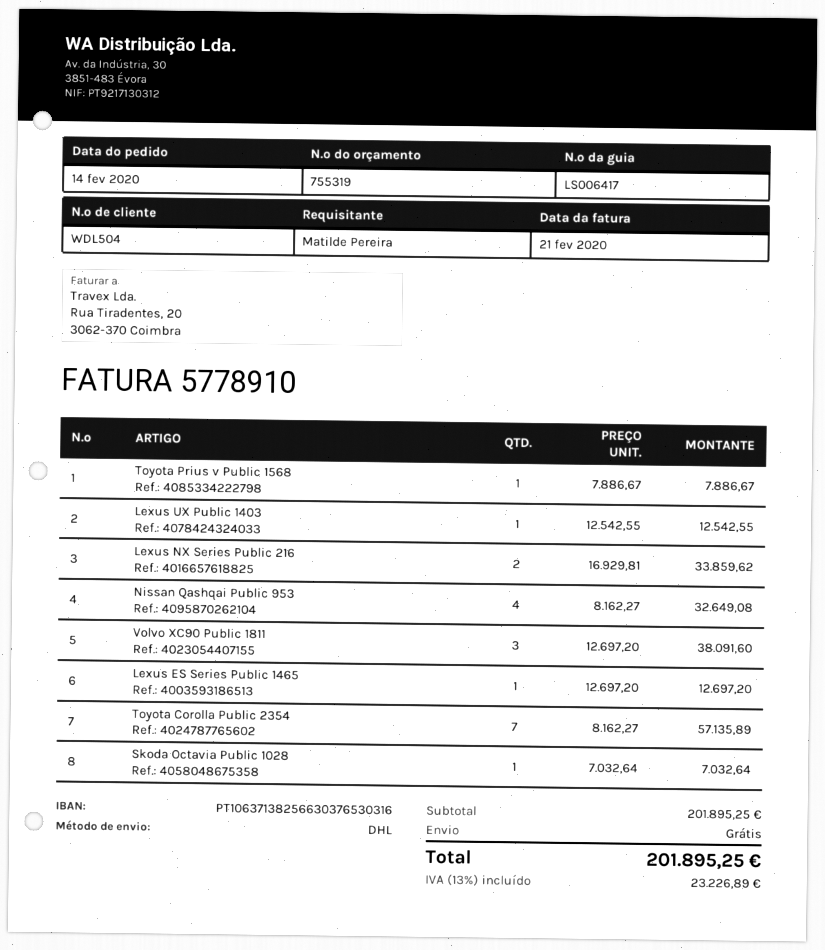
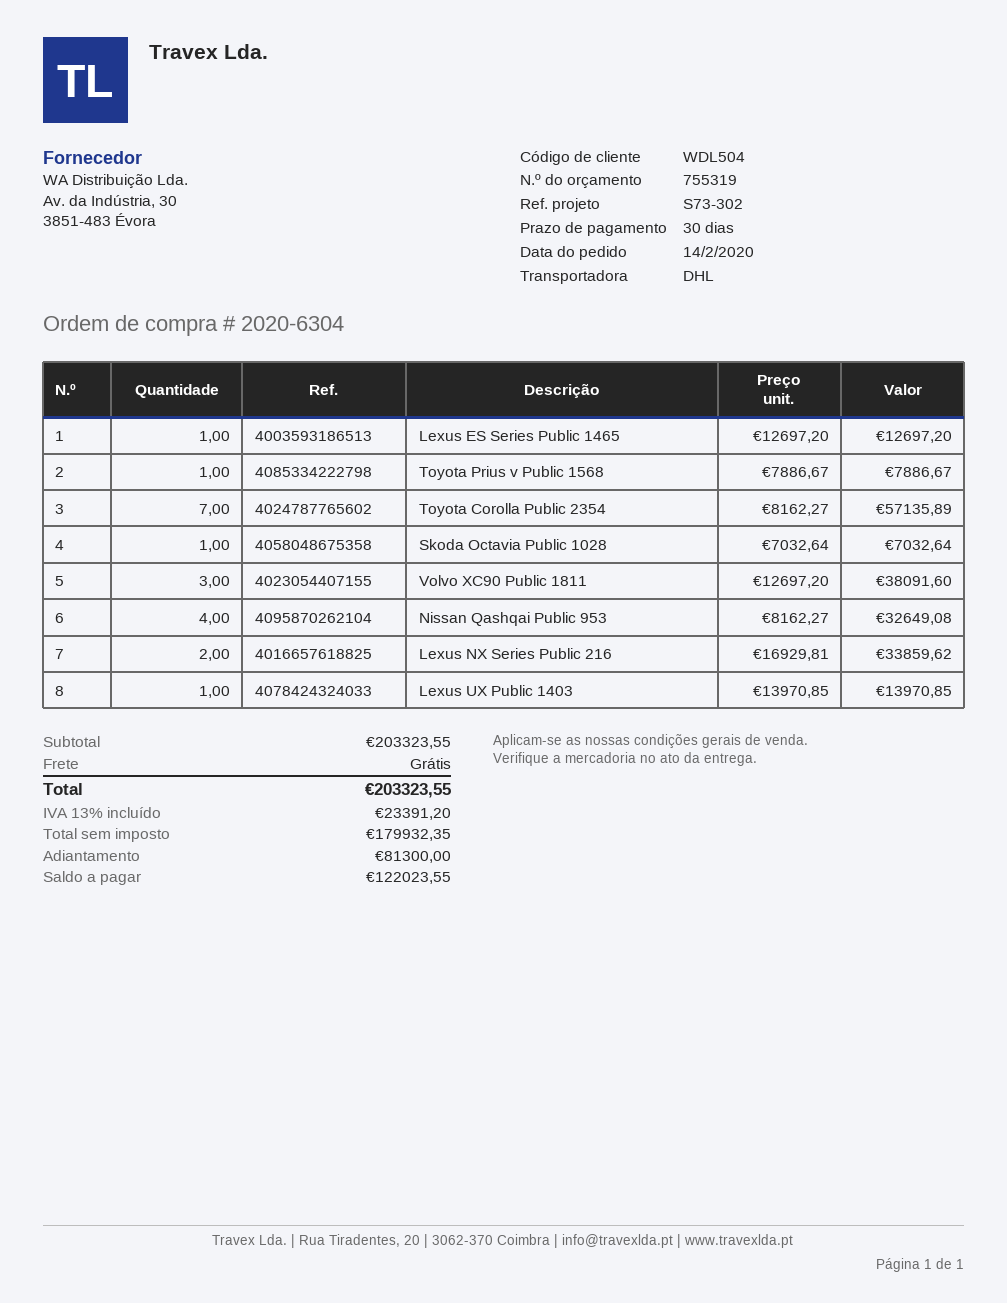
Lexus UX Public 1403: 1 x 12542.55 = 12542.55 -> 1 x 13970.85 = 13970.85
subtotal: 201895.25 -> 203323.55
tax: 13% = 23226.89 -> 13% = 23391.20
total: 201895.25 -> 203323.55

